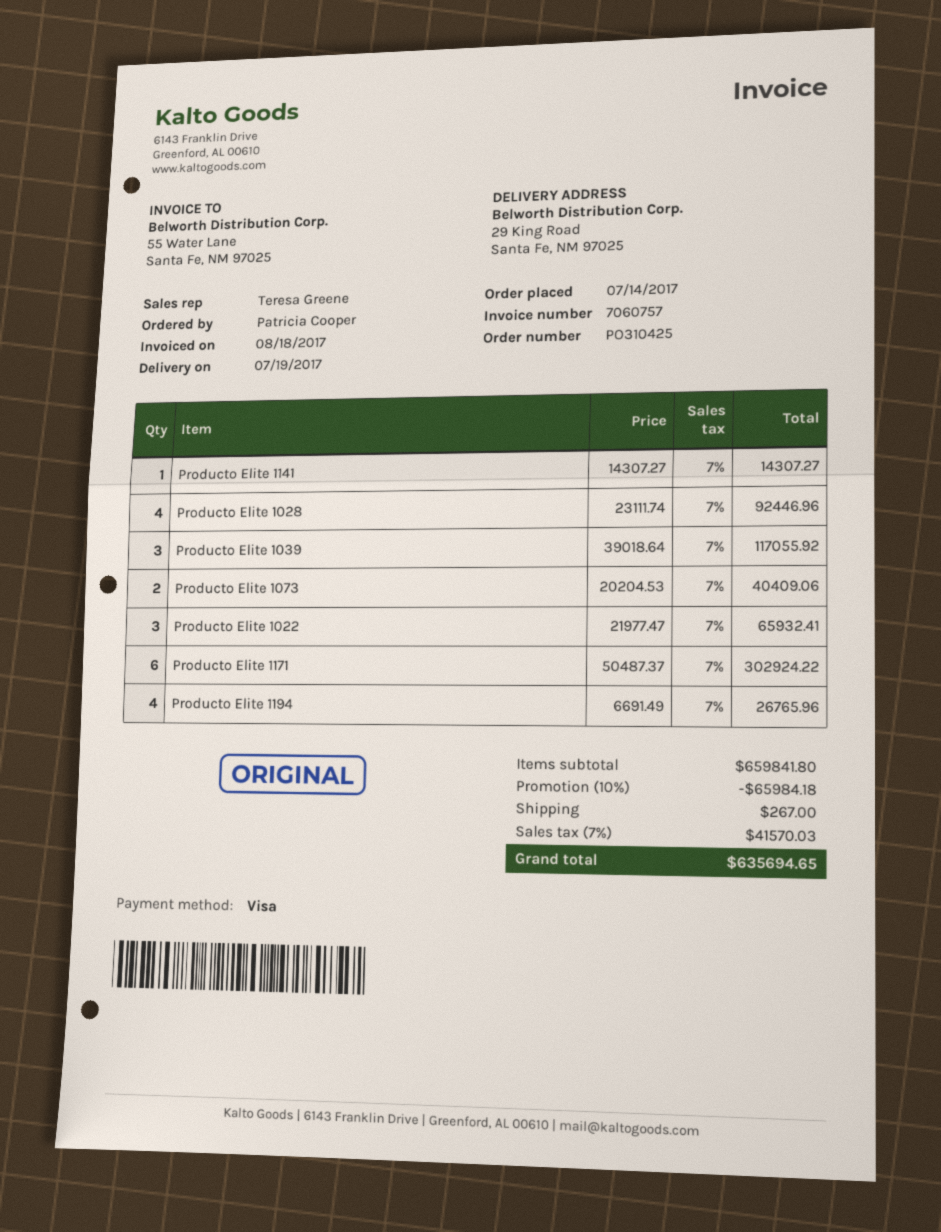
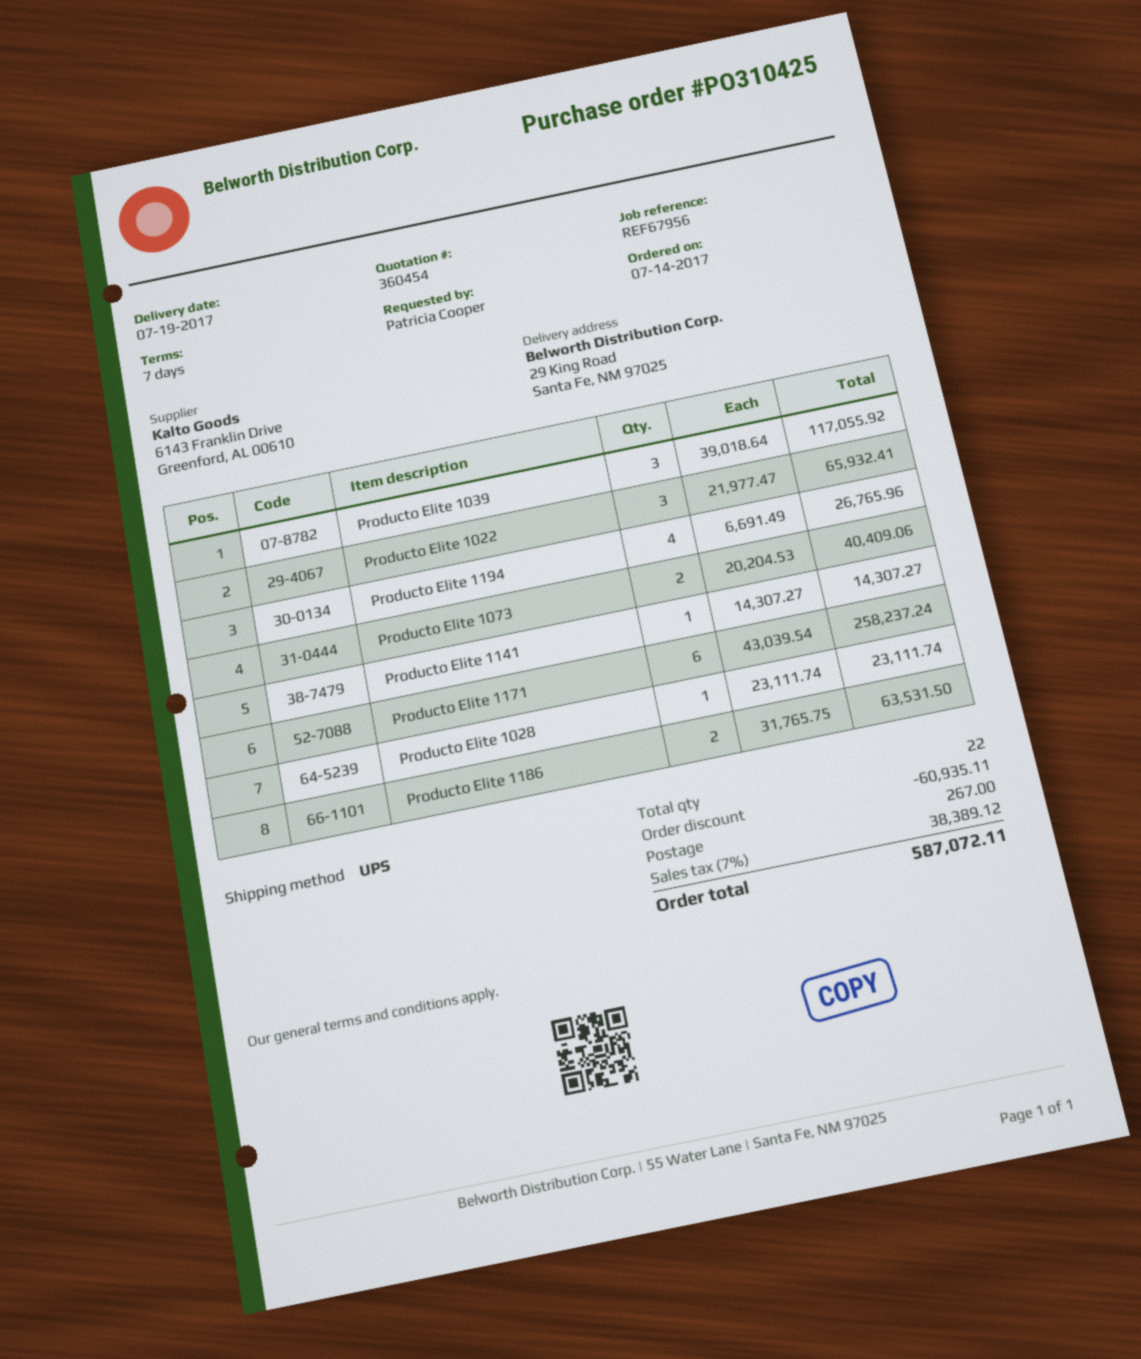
Producto Elite 1028: 4 x 23111.74 = 92446.96 -> 1 x 23111.74 = 23111.74
Producto Elite 1171: 6 x 50487.37 = 302924.22 -> 6 x 43039.54 = 258237.24
Producto Elite 1186: none -> 2 x 31765.75 = 63531.50
discount: 65984.18 -> 60935.11
tax: 7% = 41570.03 -> 7% = 38389.12
total: 635694.65 -> 587072.11

